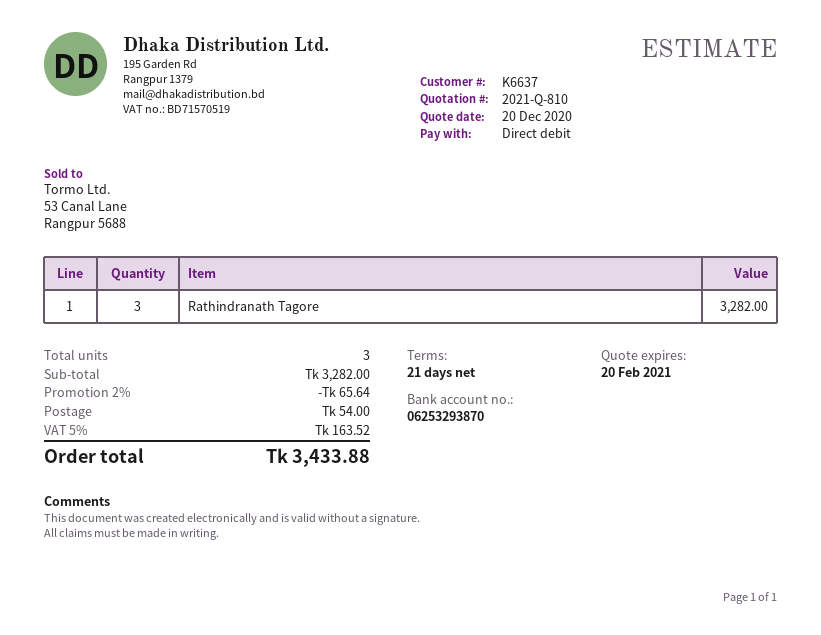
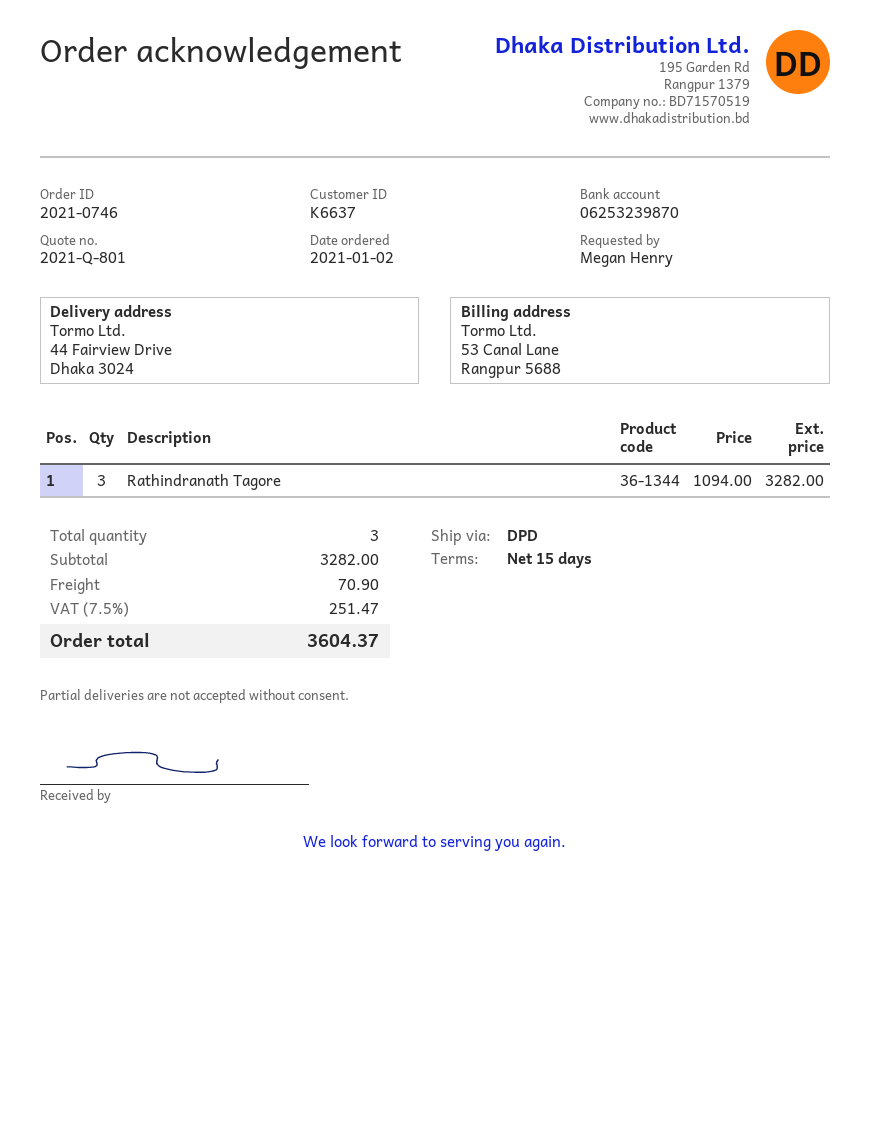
quote number: 2021-Q-810 -> 2021-Q-801
payment terms: 21 days -> 15 days
bank account: 06253293870 -> 06253239870
discount: 2% = 65.64 -> none
shipping: 54.00 -> 70.90
tax: 5% = 163.52 -> 7.5% = 251.47
total: 3433.88 -> 3604.37

